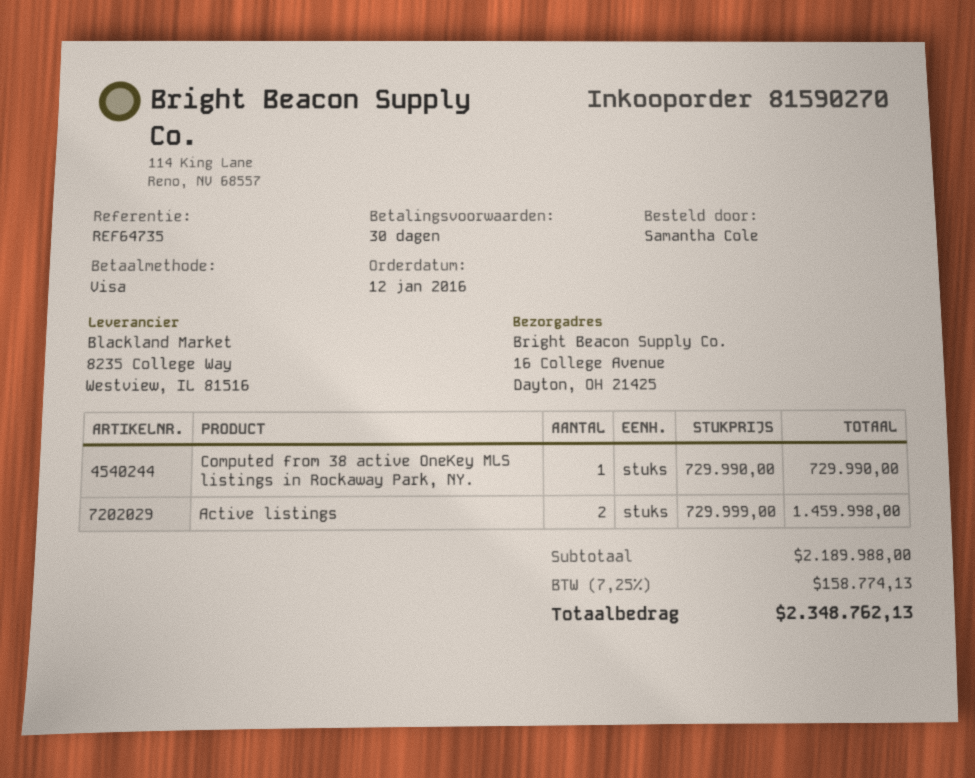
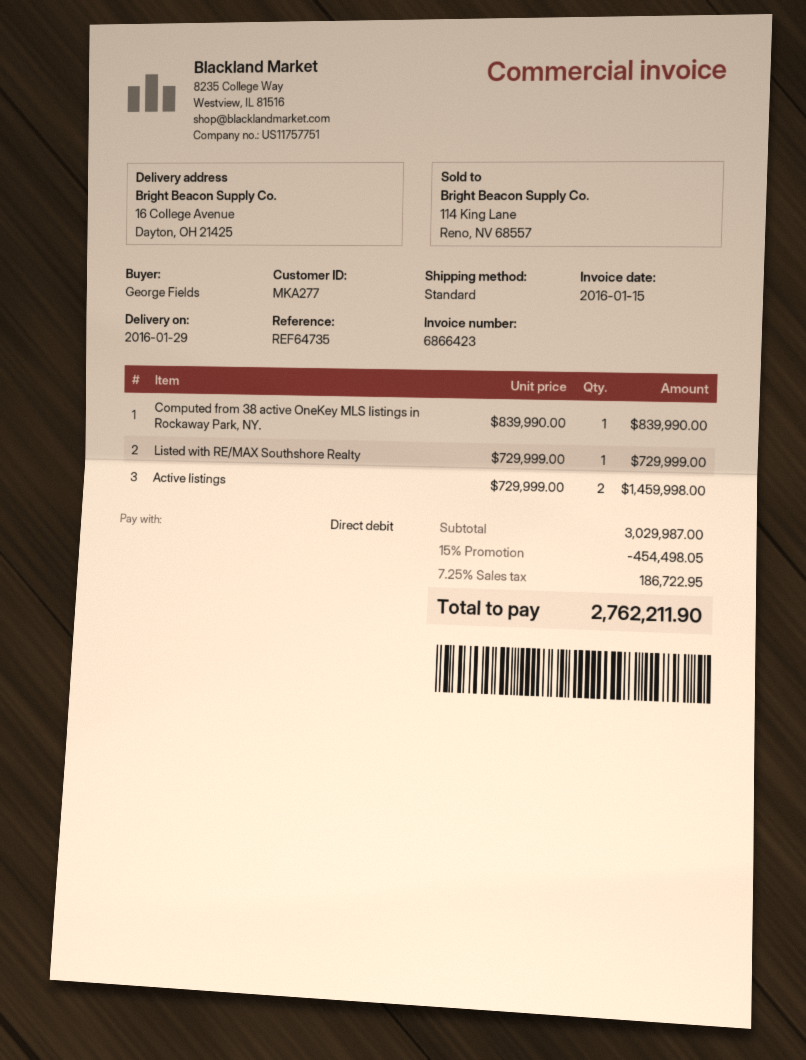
ordered by: Samantha Cole -> George Fields
payment method: Visa -> direct debit
Computed from 38 active OneKey MLS listings in Rockaway Park, NY.: 1 x 729990.00 = 729990.00 -> 1 x 839990.00 = 839990.00
Listed with RE/MAX Southshore Realty: none -> 1 x 729999.00 = 729999.00
subtotal: 2189988.00 -> 3029987.00
discount: none -> 15% = 454498.05
tax: 7.25% = 158774.13 -> 7.25% = 186722.95
total: 2348762.13 -> 2762211.90

